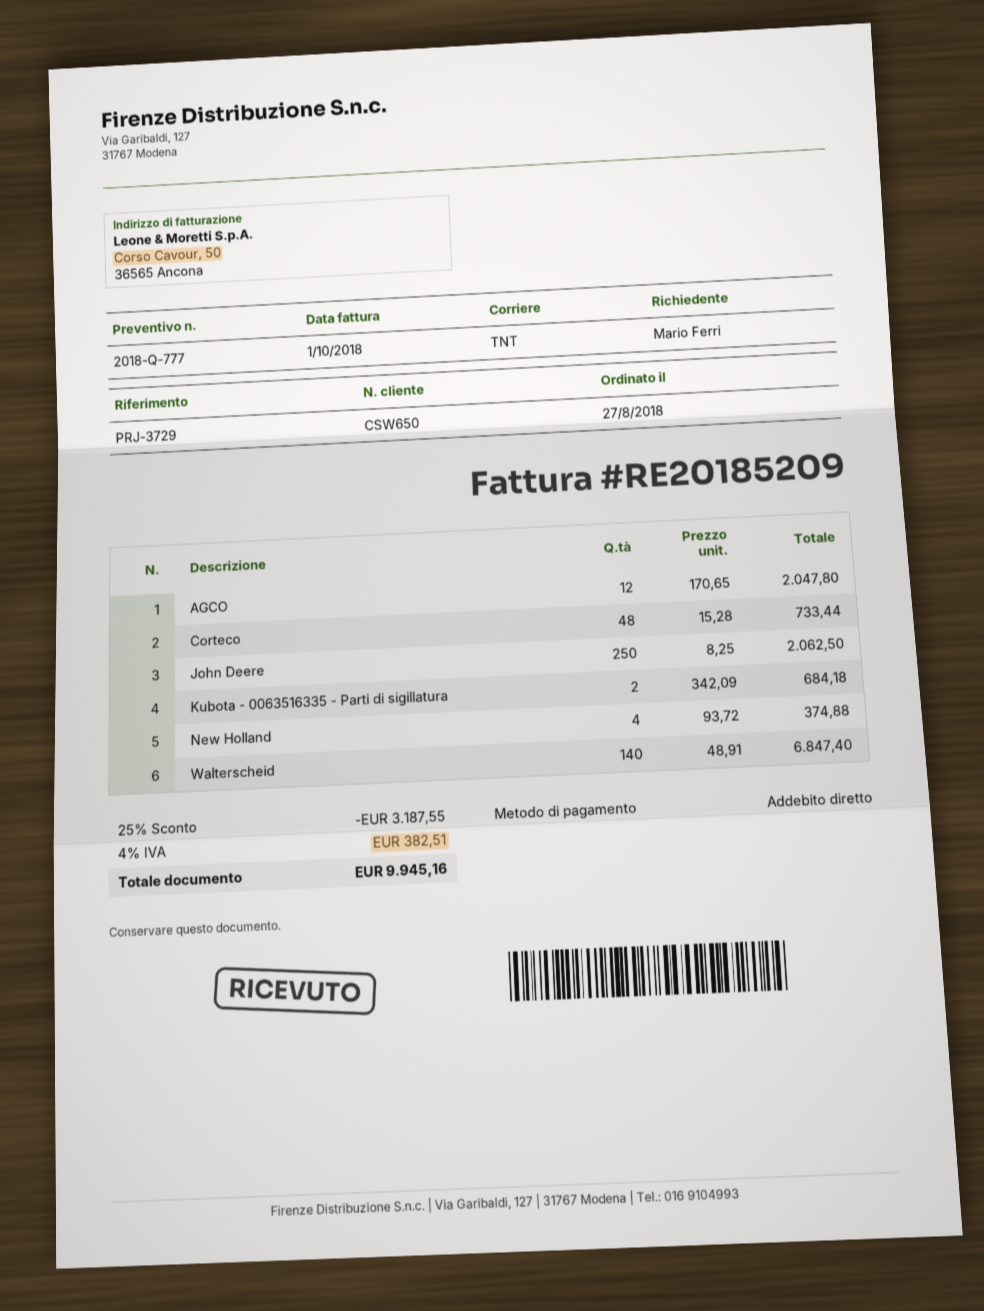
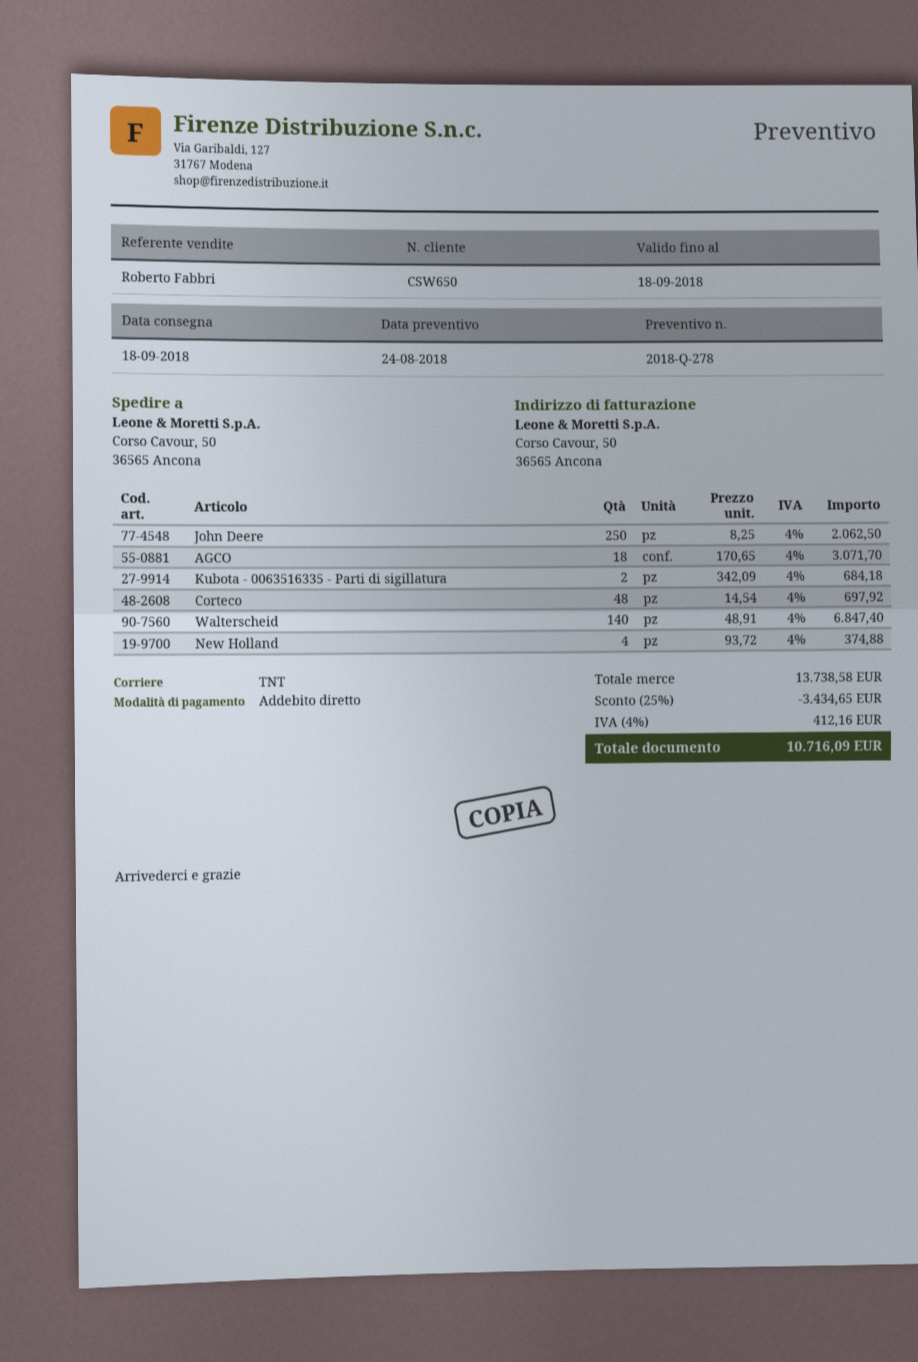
quote number: 2018-Q-777 -> 2018-Q-278
AGCO: 12 x 170.65 = 2047.80 -> 18 x 170.65 = 3071.70
Corteco: 48 x 15.28 = 733.44 -> 48 x 14.54 = 697.92
discount: 25% = 3187.55 -> 25% = 3434.65
tax: 4% = 382.51 -> 4% = 412.16
total: 9945.16 -> 10716.09

